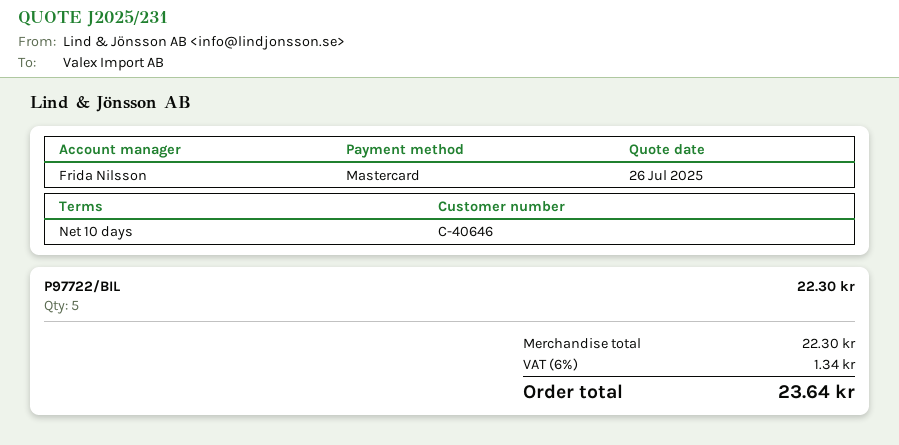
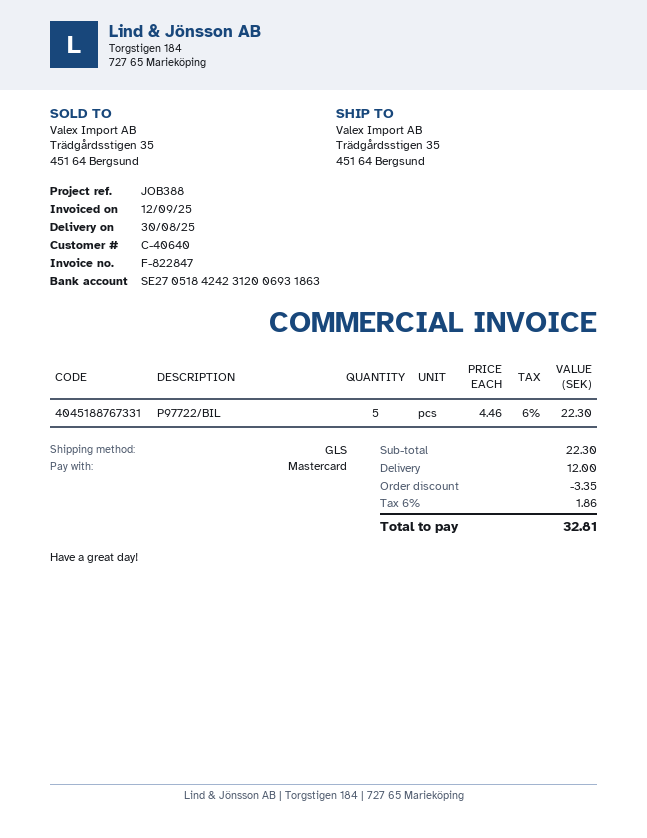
customer number: C-40646 -> C-40640
discount: none -> 3.35
shipping: none -> 12.00
tax: 6% = 1.34 -> 6% = 1.86
total: 23.64 -> 32.81

